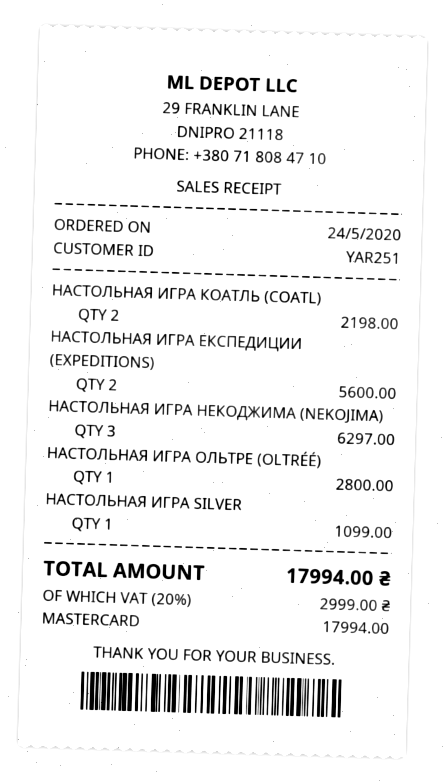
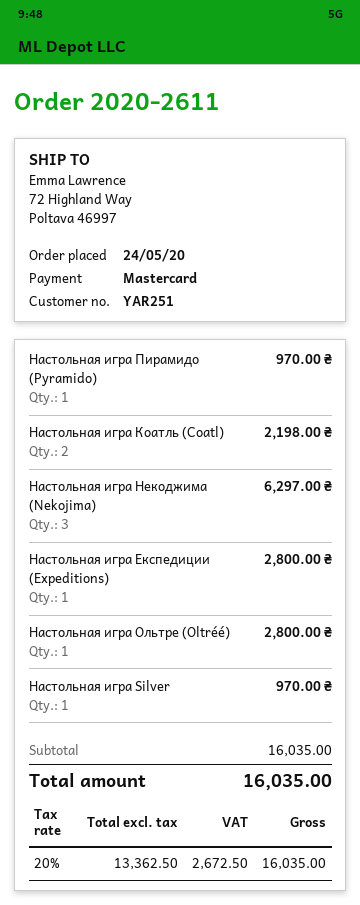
НАСТОЛЬНАЯ ИГРА ЕКСПЕДИЦИИ (EXPEDITIONS): 2 for 5600.00 -> 1 for 2800.00
НАСТОЛЬНАЯ ИГРА SILVER: 1 for 1099.00 -> 1 for 970.00
Настольная игра Пирамидо (Pyramido): none -> 1 for 970.00
tax: 20% = 2999.00 -> 20% = 2672.50
total: 17994.00 -> 16035.00

